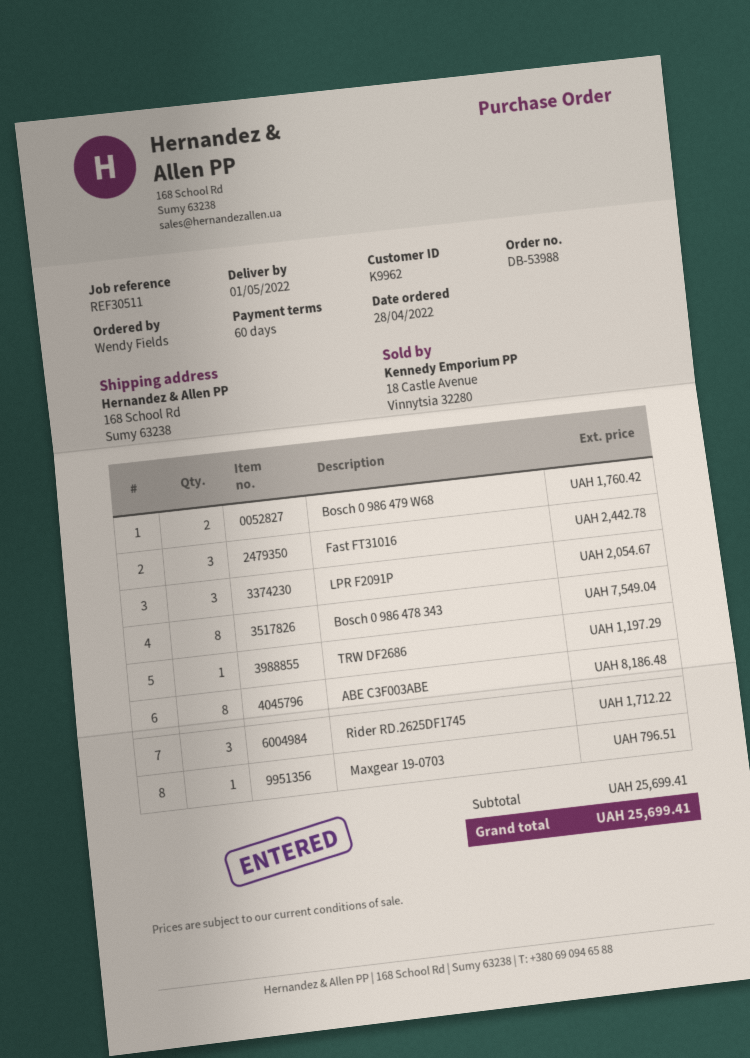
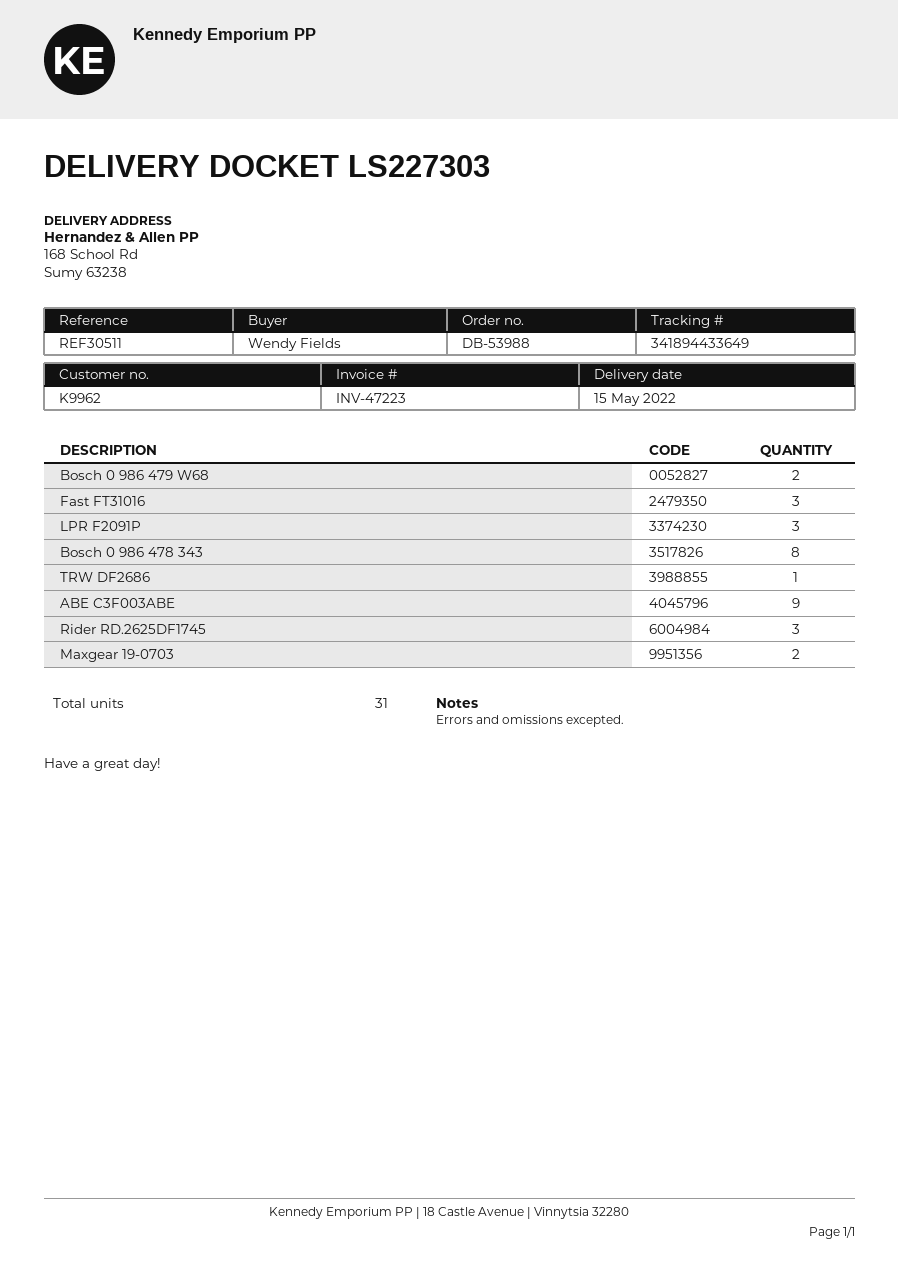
delivery date: 2022-05-01 -> 2022-05-15
ABE C3F003ABE: 8 -> 9
Maxgear 19-0703: 1 -> 2

